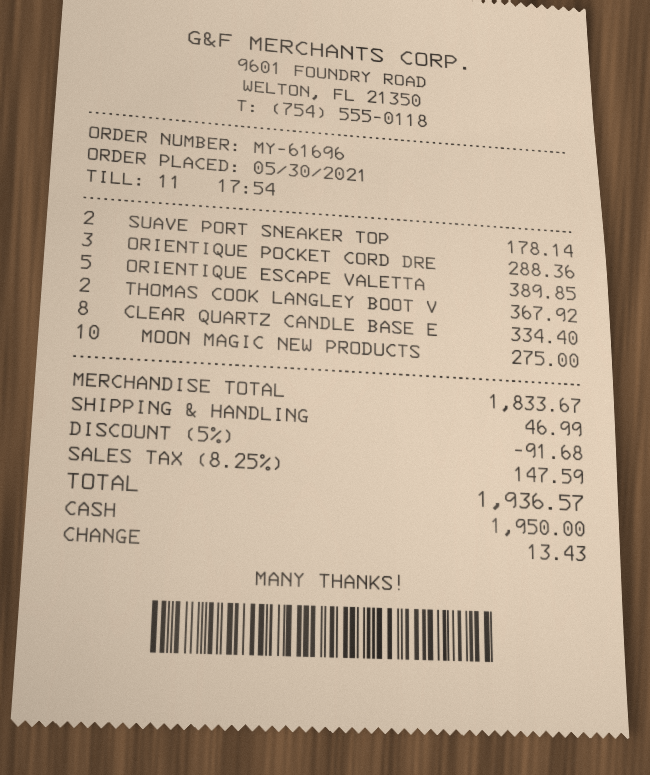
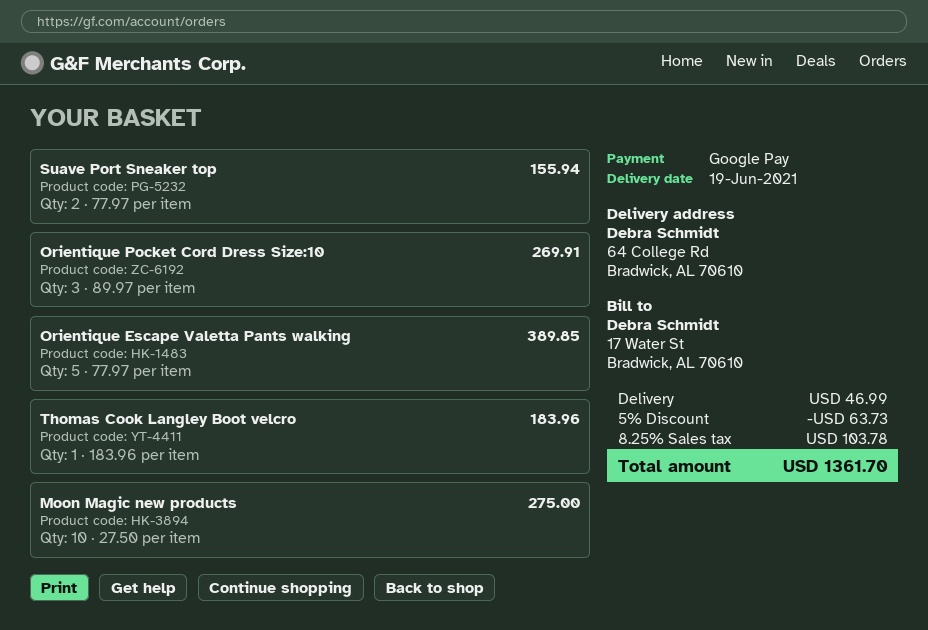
payment method: cash -> Google Pay
SUAVE PORT SNEAKER TOP: 2 for 178.14 -> 2 for 155.94
ORIENTIQUE POCKET CORD DRE: 3 for 288.36 -> 3 for 269.91
THOMAS COOK LANGLEY BOOT V: 2 for 367.92 -> 1 for 183.96
CLEAR QUARTZ CANDLE BASE E: 8 for 334.40 -> none
discount: 5% = 91.68 -> 5% = 63.73
tax: 8.25% = 147.59 -> 8.25% = 103.78
total: 1936.57 -> 1361.70

